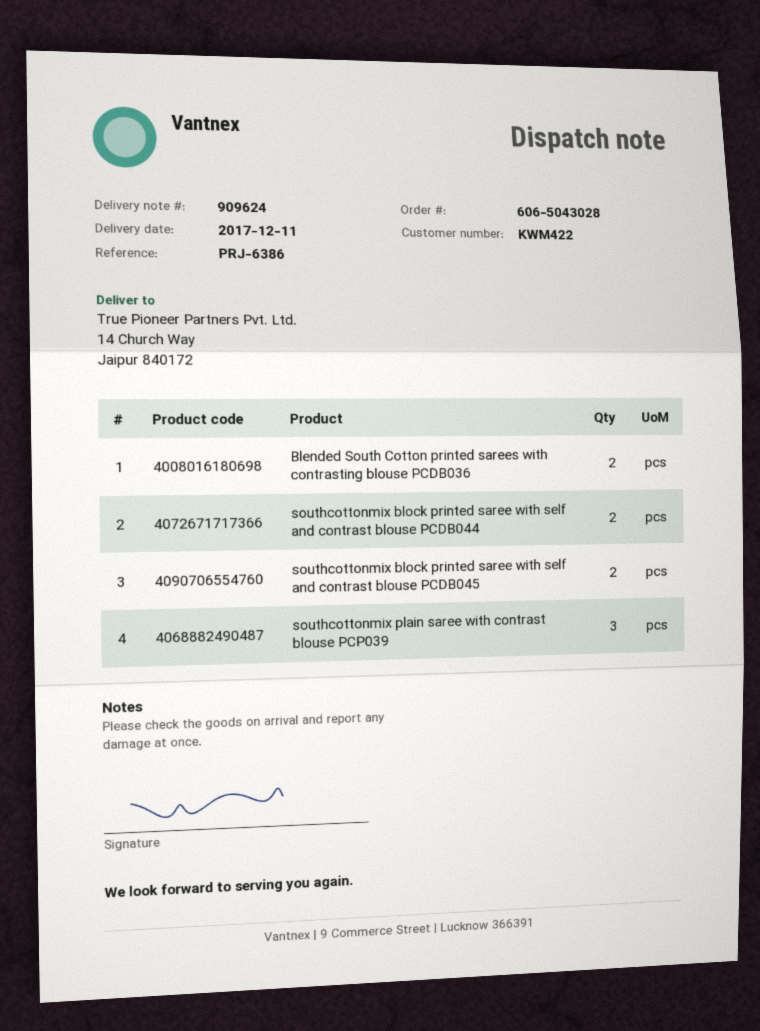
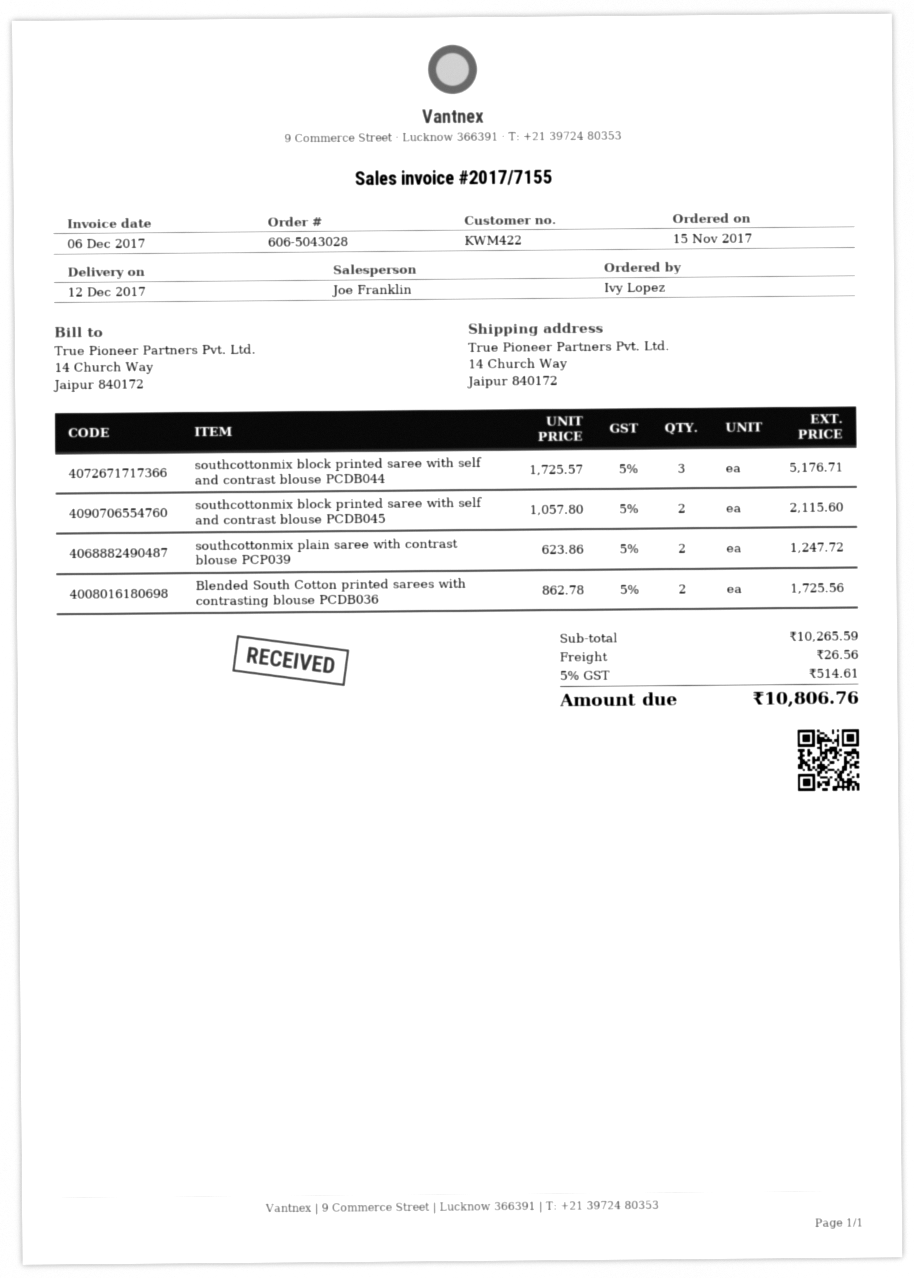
delivery date: 2017-12-11 -> 2017-12-12
southcottonmix block printed saree with self and contrast blouse PCDB044: 2 -> 3
southcottonmix plain saree with contrast blouse PCP039: 3 -> 2

